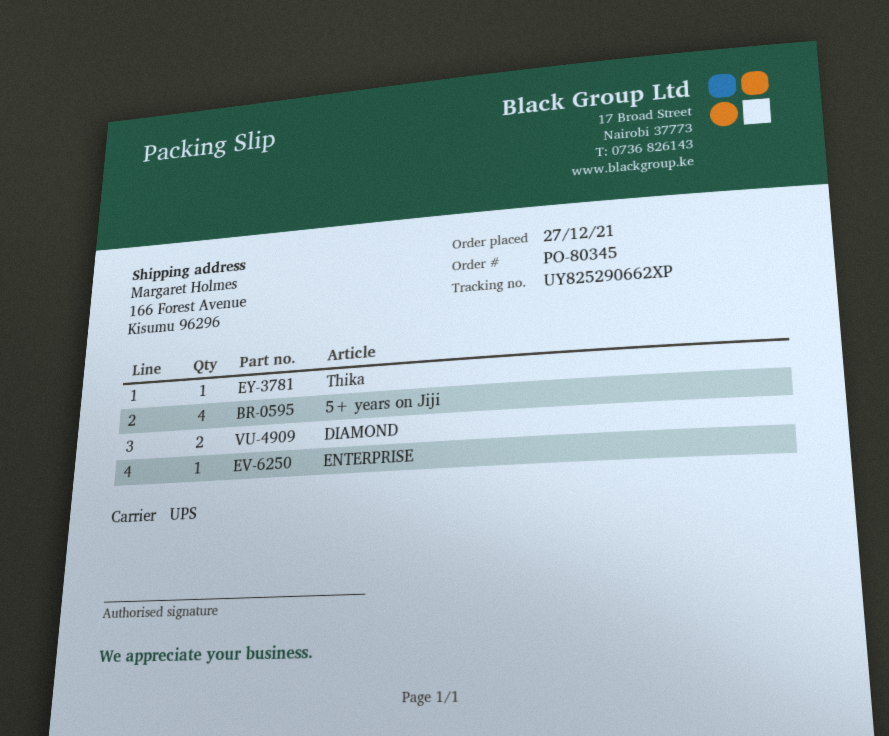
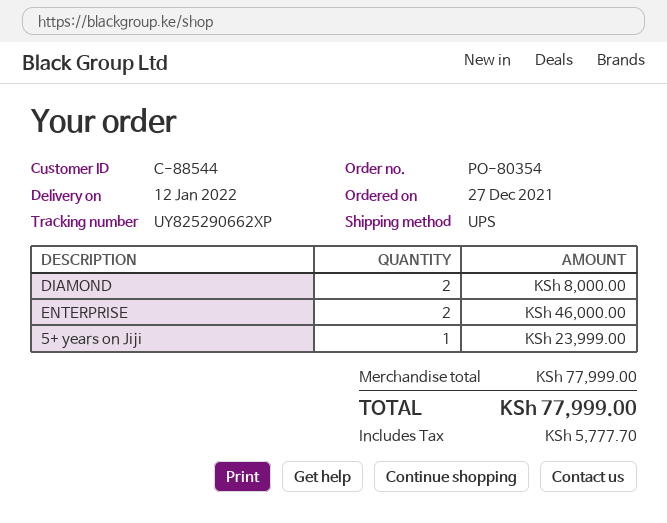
order number: PO-80345 -> PO-80354
Thika: 1 -> none
5+ years on Jiji: 4 -> 1
ENTERPRISE: 1 -> 2

